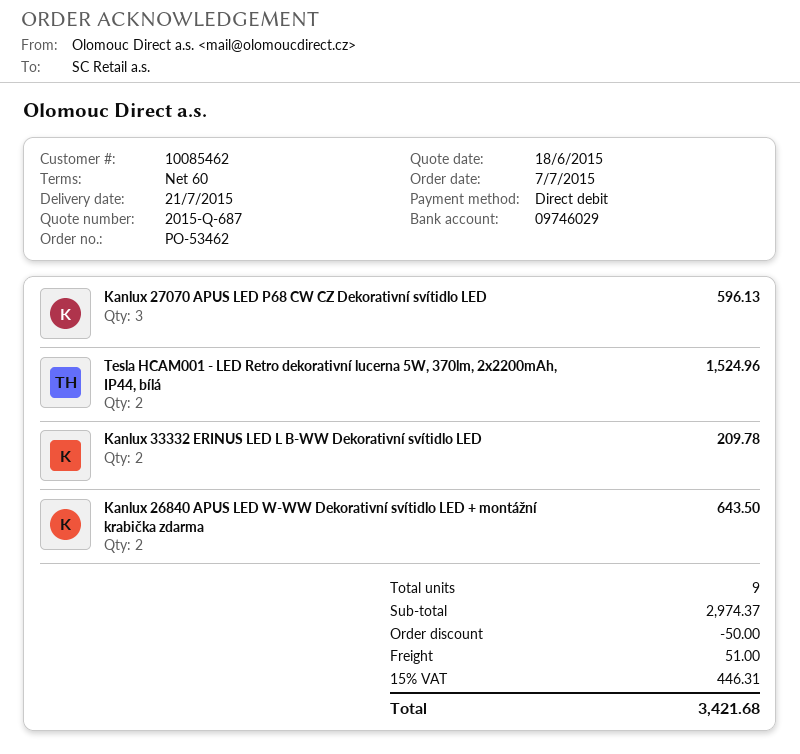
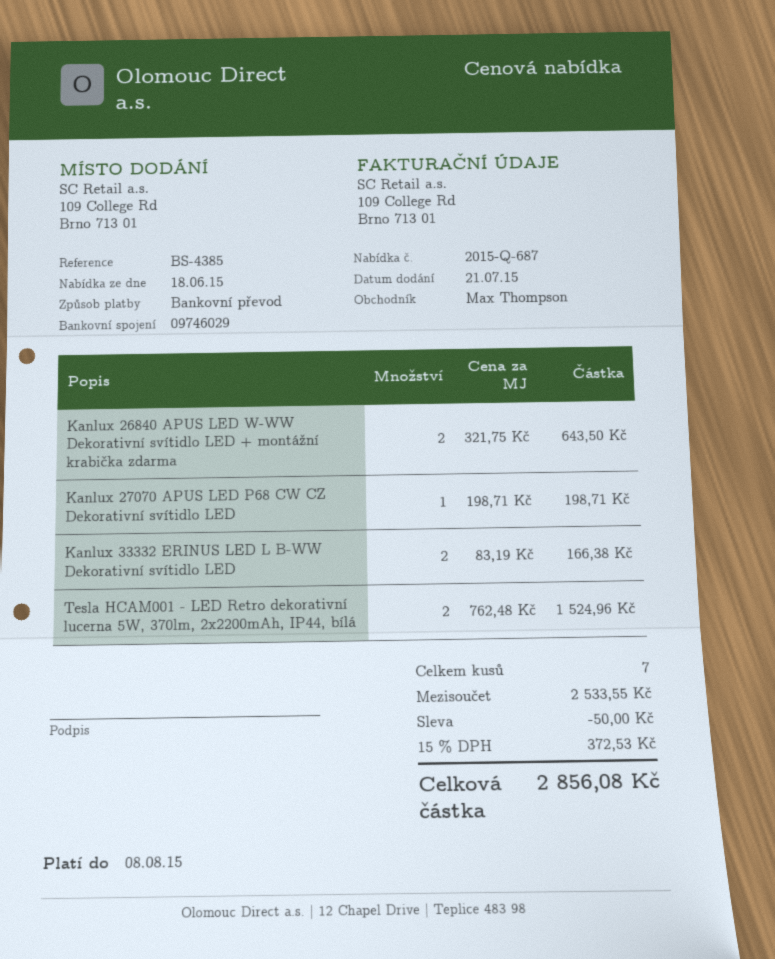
payment method: direct debit -> bank transfer
Kanlux 27070 APUS LED P68 CW CZ Dekorativní svítidlo LED: 3 for 596.13 -> 1 for 198.71
Kanlux 33332 ERINUS LED L B-WW Dekorativní svítidlo LED: 2 for 209.78 -> 2 for 166.38
total quantity: 9 -> 7
subtotal: 2974.37 -> 2533.55
shipping: 51.00 -> none
tax: 15% = 446.31 -> 15% = 372.53
total: 3421.68 -> 2856.08

